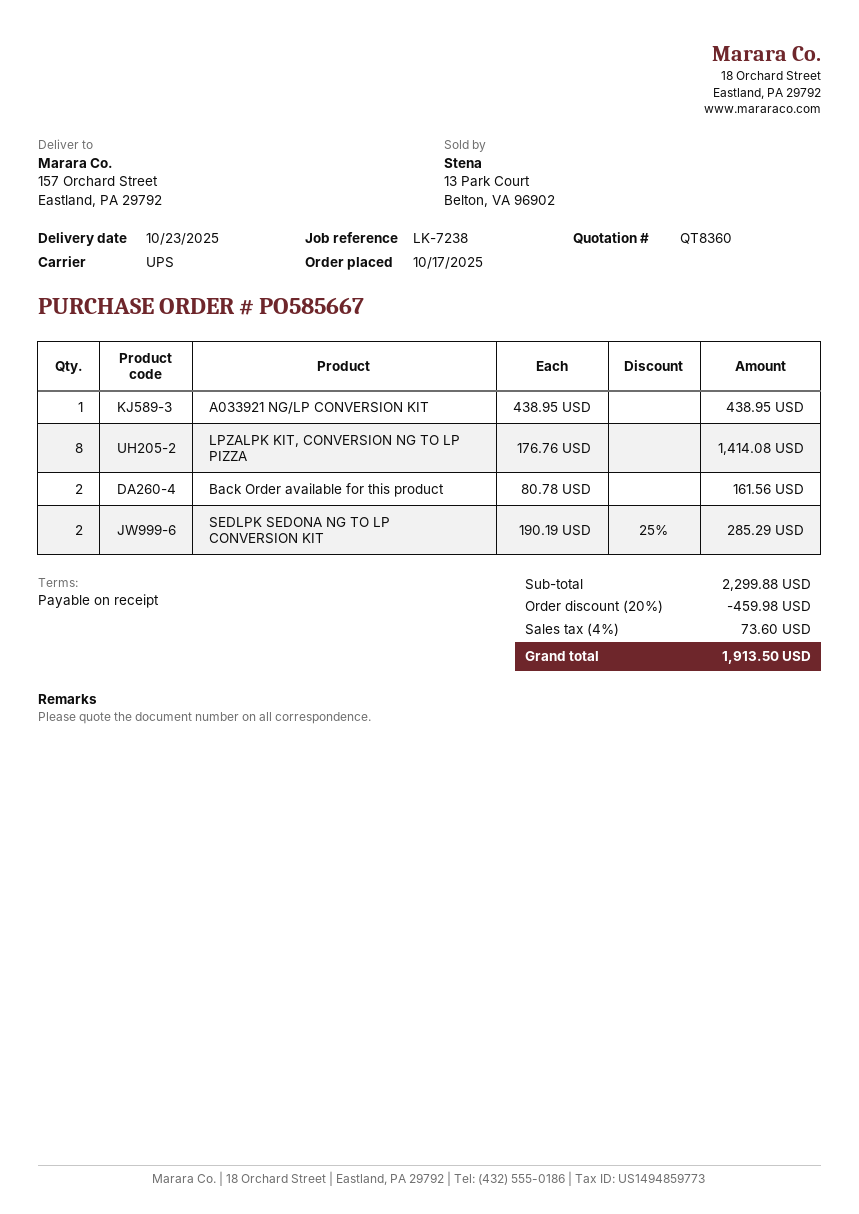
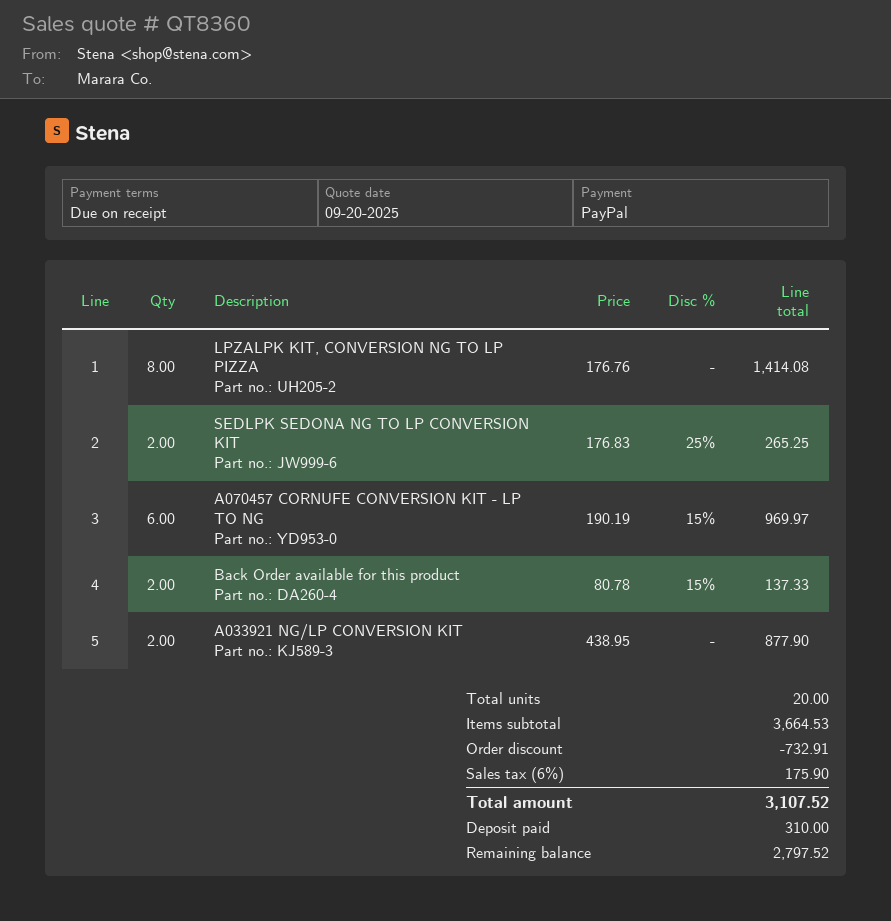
A033921 NG/LP CONVERSION KIT: 1 x 438.95 = 438.95 -> 2 x 438.95 = 877.90
Back Order available for this product: 2 x 80.78 = 161.56 -> 2 x 80.78 - 15% = 137.33
SEDLPK SEDONA NG TO LP CONVERSION KIT: 2 x 190.19 - 25% = 285.29 -> 2 x 176.83 - 25% = 265.25
A070457 CORNUFE CONVERSION KIT - LP TO NG: none -> 6 x 190.19 - 15% = 969.97
subtotal: 2299.88 -> 3664.53
discount: 459.98 -> 732.91
tax: 4% = 73.60 -> 6% = 175.90
total: 1913.50 -> 3107.52

